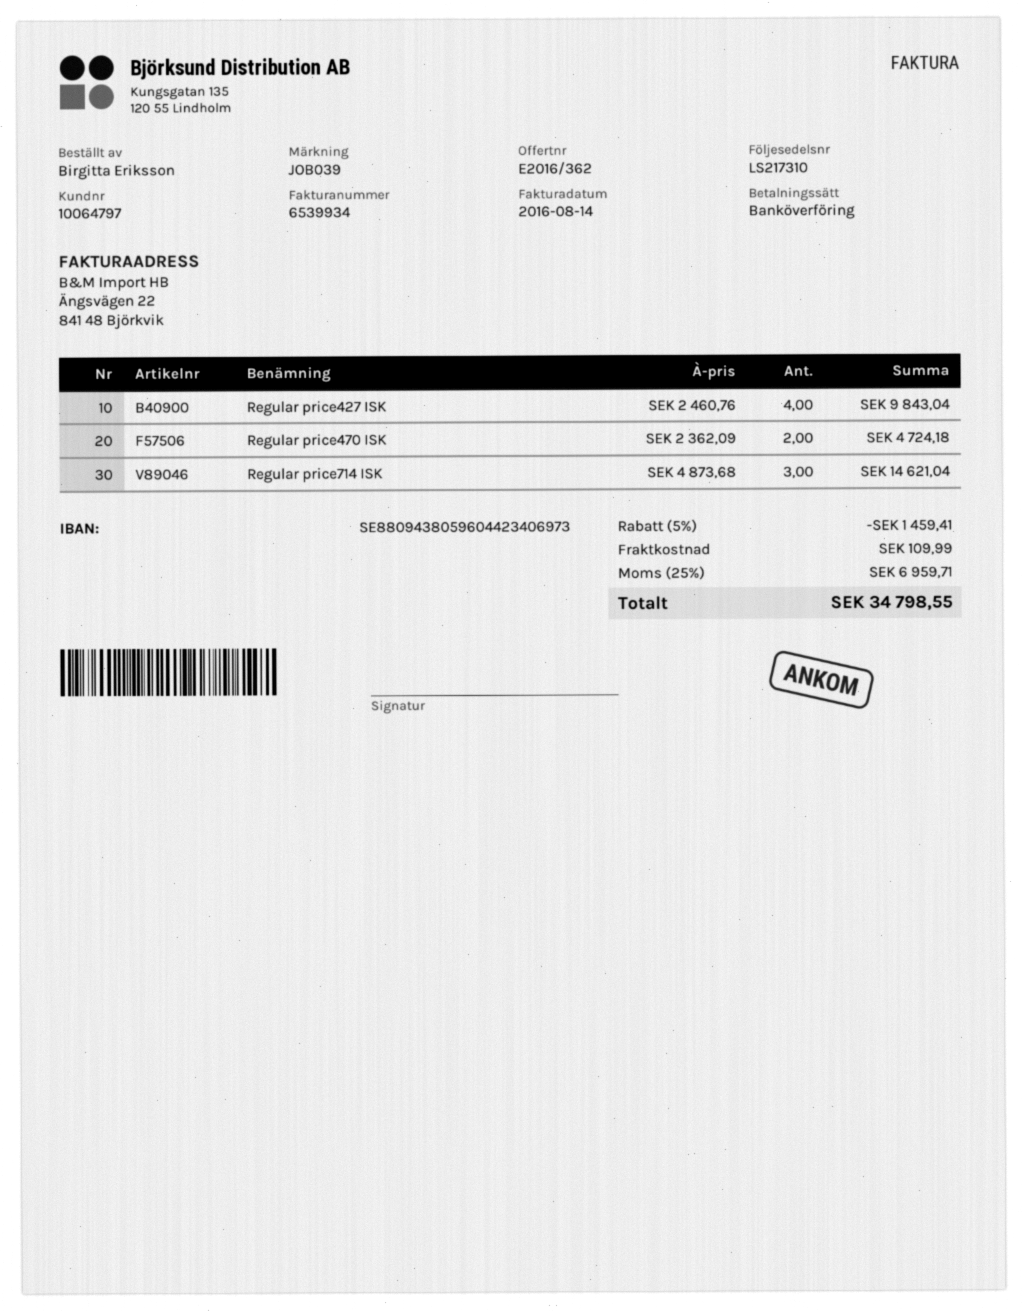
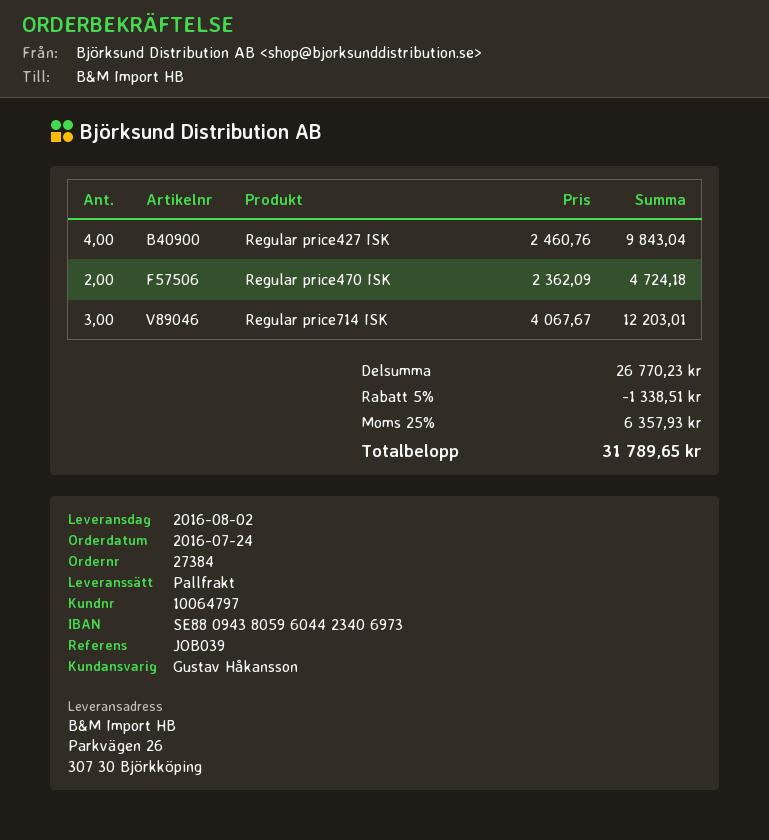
Regular price714 ISK: 3 x 4873.68 = 14621.04 -> 3 x 4067.67 = 12203.01
discount: 5% = 1459.41 -> 5% = 1338.51
shipping: 109.99 -> none
tax: 25% = 6959.71 -> 25% = 6357.93
total: 34798.55 -> 31789.65

